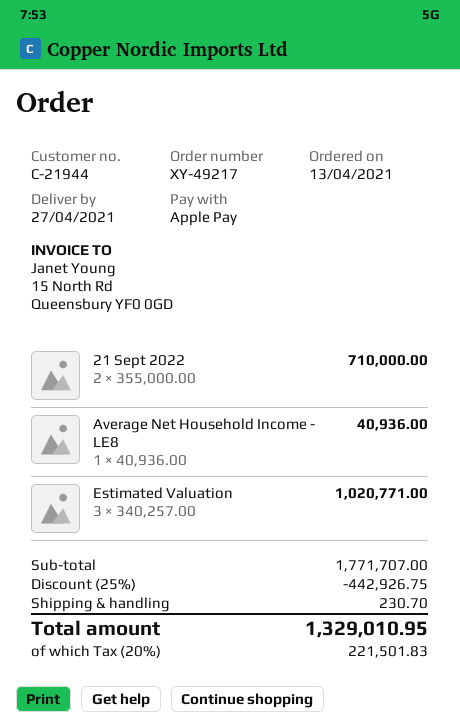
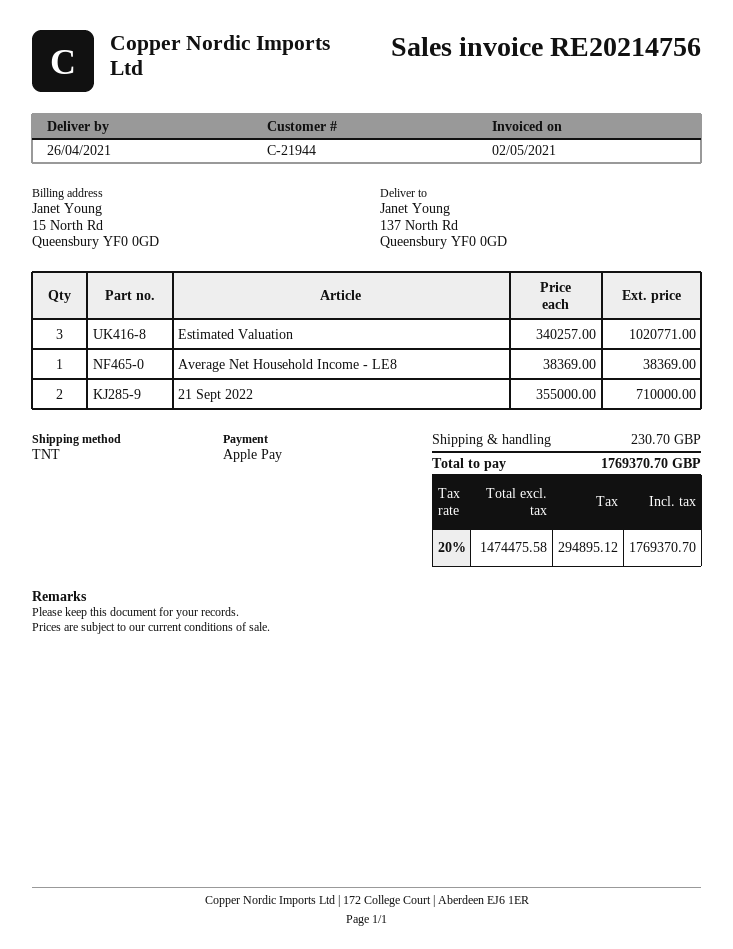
delivery date: 2021-04-27 -> 2021-04-26
Average Net Household Income - LE8: 1 x 40936.00 = 40936.00 -> 1 x 38369.00 = 38369.00
discount: 25% = 442926.75 -> none
tax: 20% = 221501.83 -> 20% = 294895.12
total: 1329010.95 -> 1769370.70

